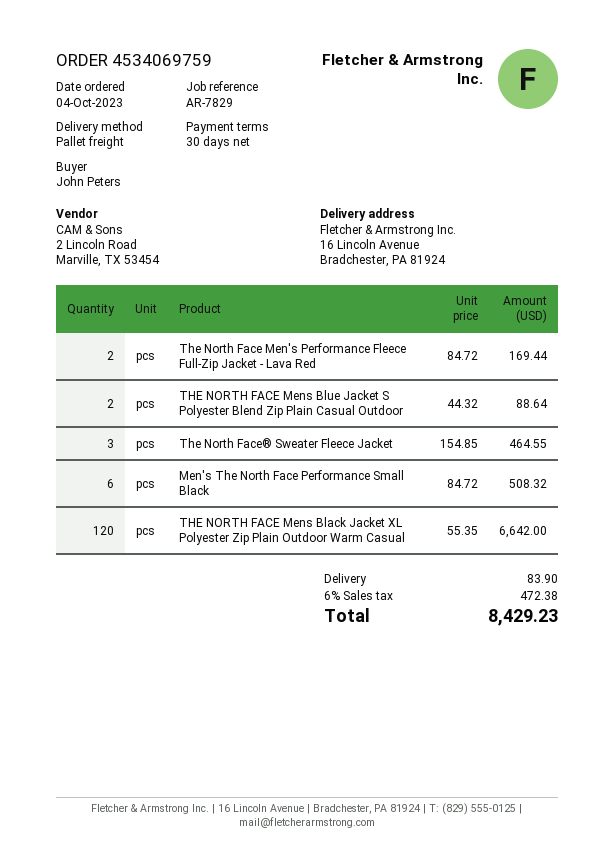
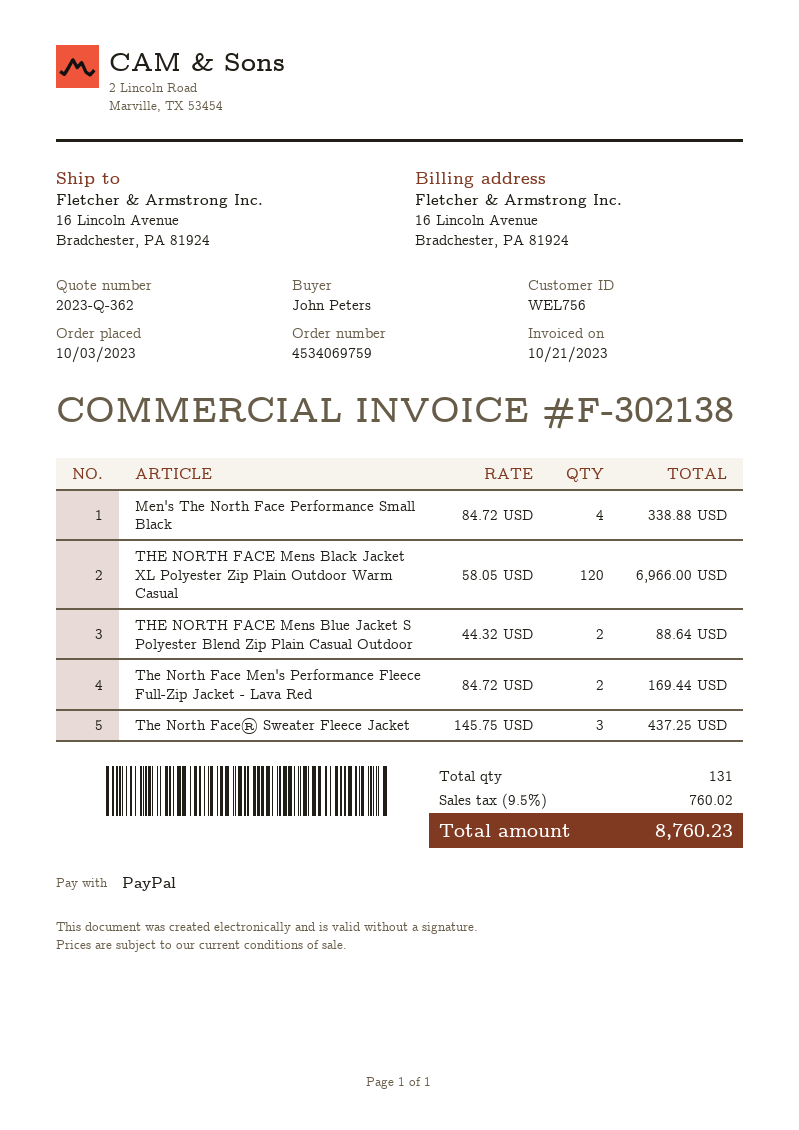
order date: 2023-10-04 -> 2023-10-03
The North Face® Sweater Fleece Jacket: 3 x 154.85 = 464.55 -> 3 x 145.75 = 437.25
Men's The North Face Performance Small Black: 6 x 84.72 = 508.32 -> 4 x 84.72 = 338.88
THE NORTH FACE Mens Black Jacket XL Polyester Zip Plain Outdoor Warm Casual: 120 x 55.35 = 6642.00 -> 120 x 58.05 = 6966.00
shipping: 83.90 -> none
tax: 6% = 472.38 -> 9.5% = 760.02
total: 8429.23 -> 8760.23

